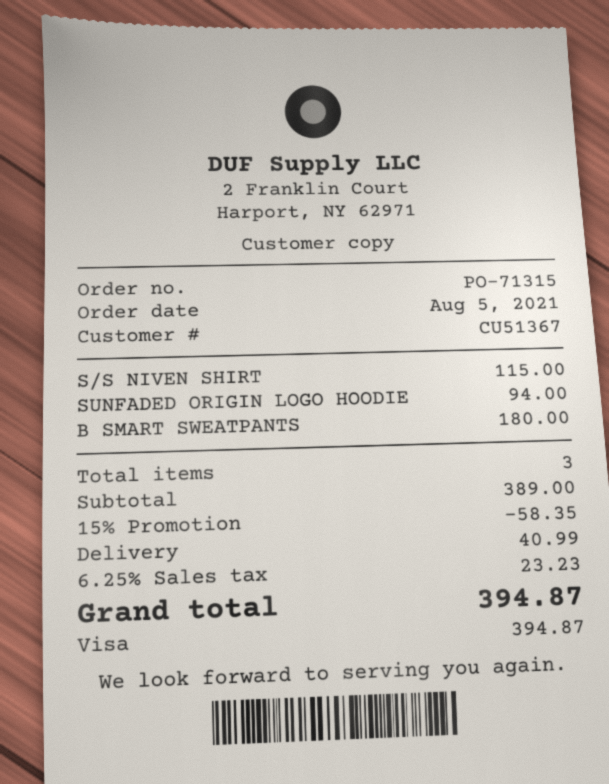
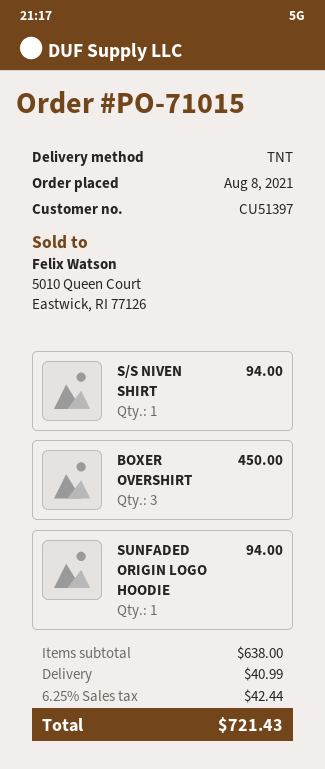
order number: PO-71315 -> PO-71015
order date: 2021-08-05 -> 2021-08-08
customer number: CU51367 -> CU51397
S/S NIVEN SHIRT: 1 for 115.00 -> 1 for 94.00
B SMART SWEATPANTS: 1 for 180.00 -> none
BOXER OVERSHIRT: none -> 3 for 450.00
subtotal: 389.00 -> 638.00
discount: 15% = 58.35 -> none
tax: 6.25% = 23.23 -> 6.25% = 42.44
total: 394.87 -> 721.43

